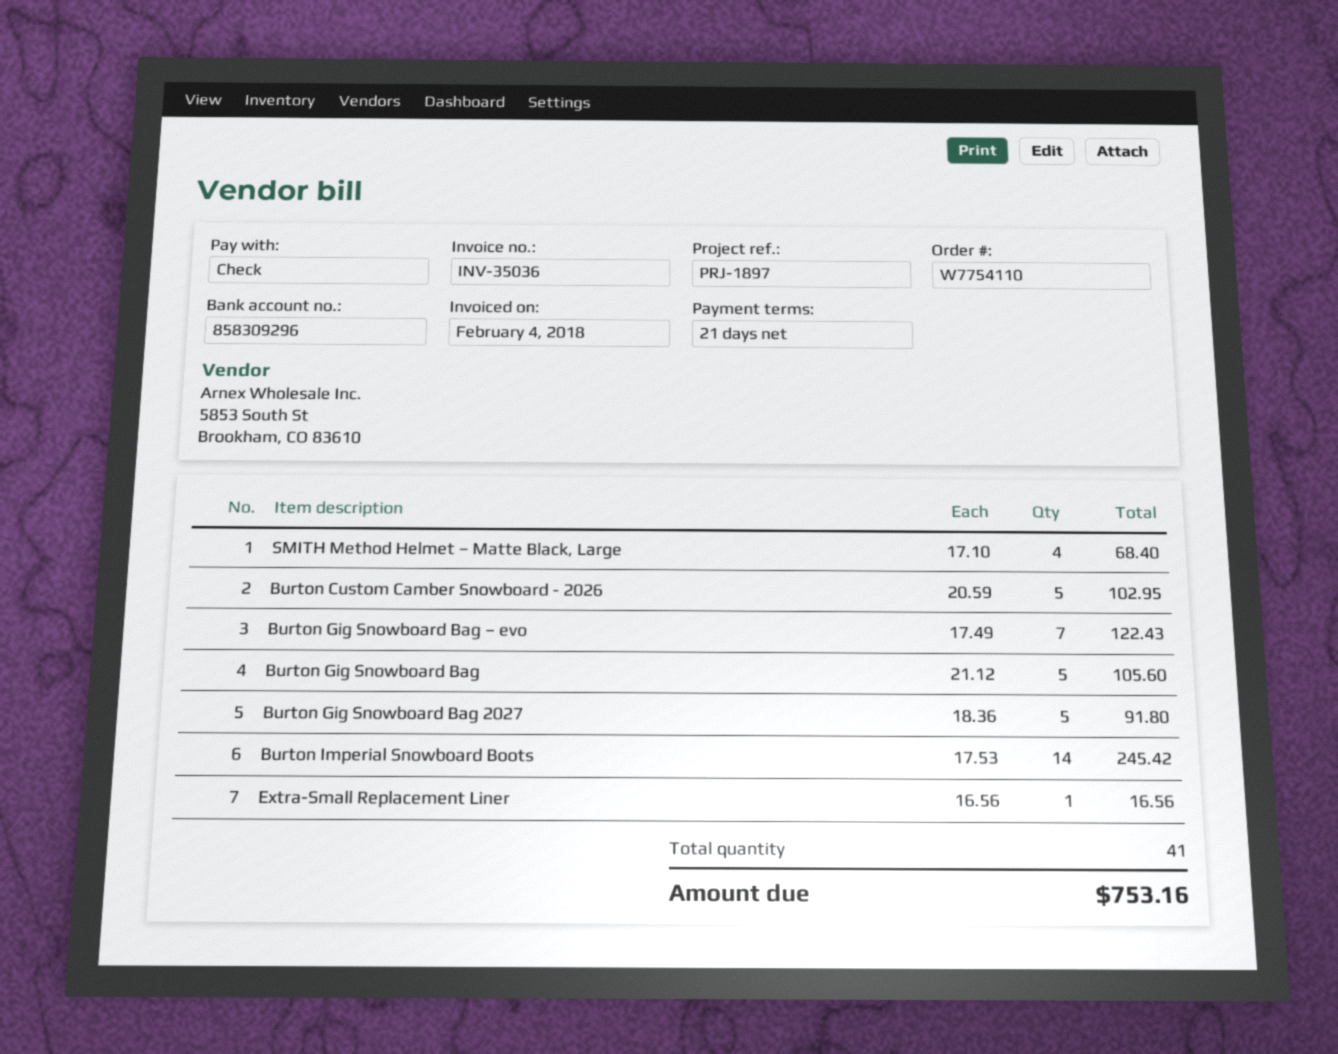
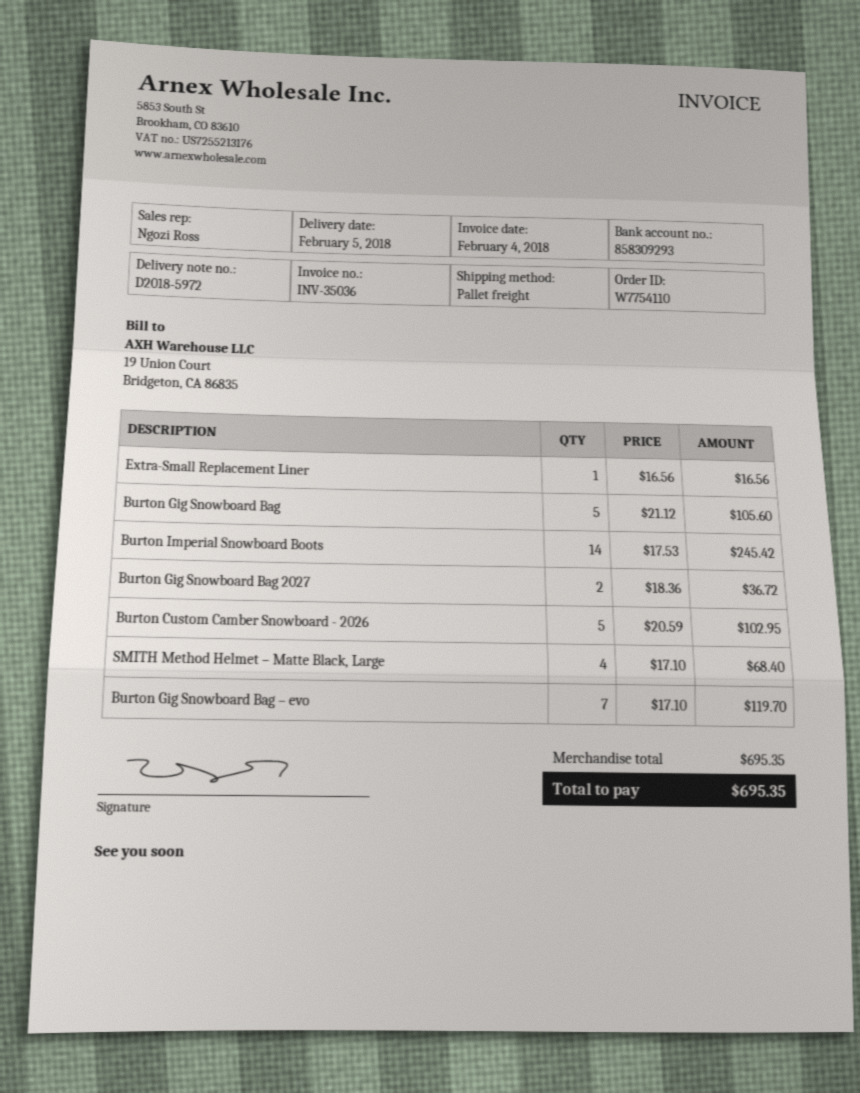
bank account: 858309296 -> 858309293
Burton Gig Snowboard Bag – evo: 7 x 17.49 = 122.43 -> 7 x 17.10 = 119.70
Burton Gig Snowboard Bag 2027: 5 x 18.36 = 91.80 -> 2 x 18.36 = 36.72
total: 753.16 -> 695.35

